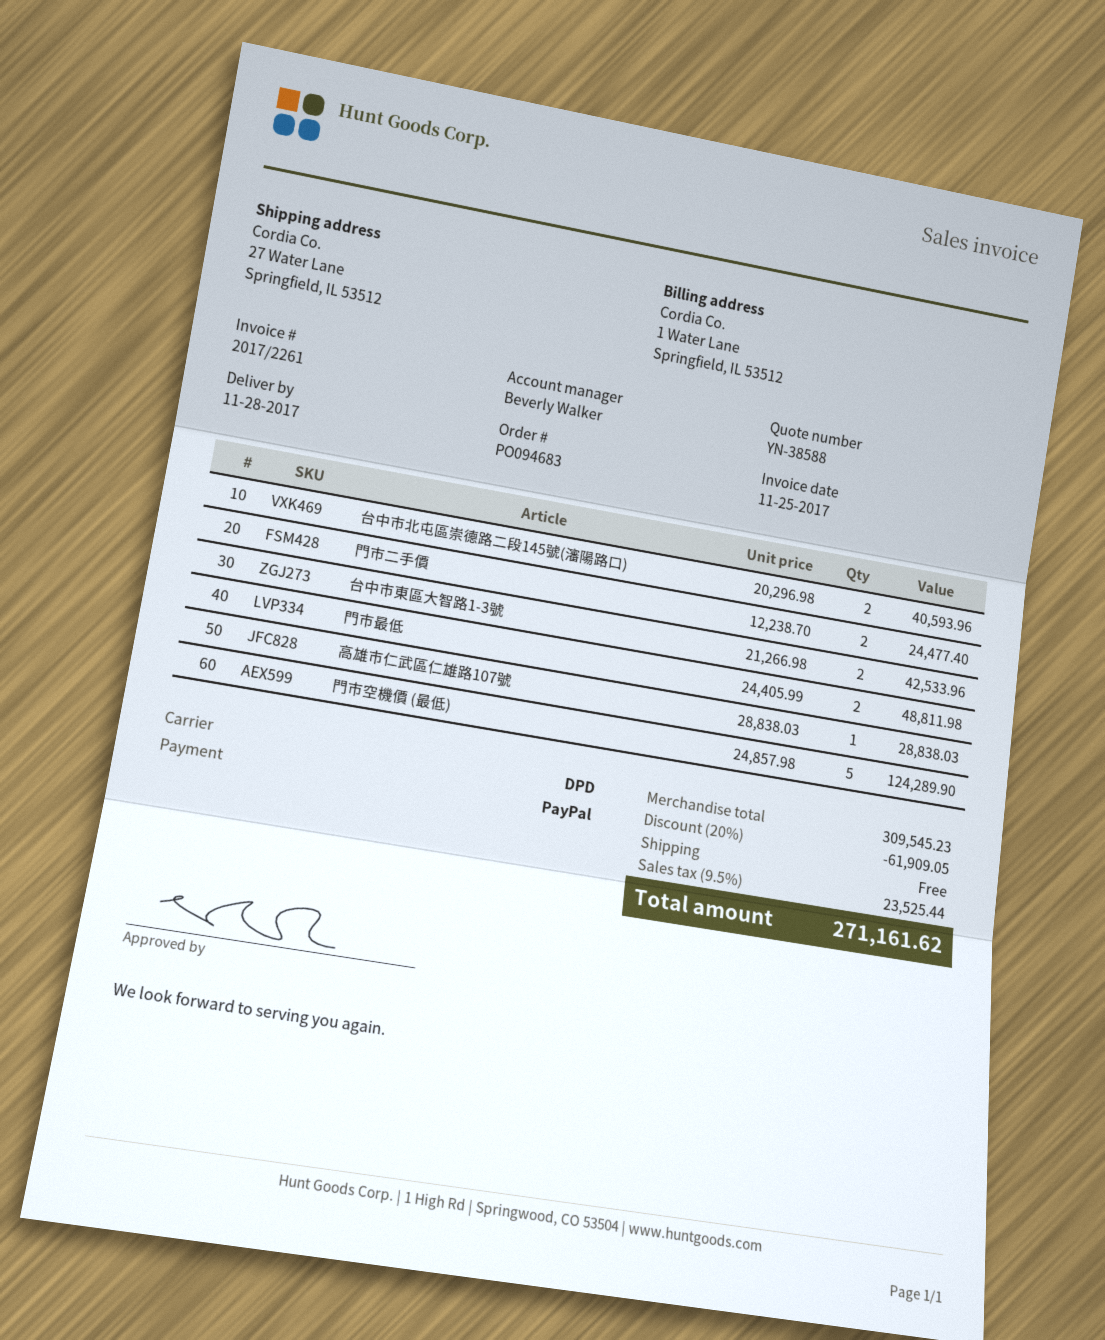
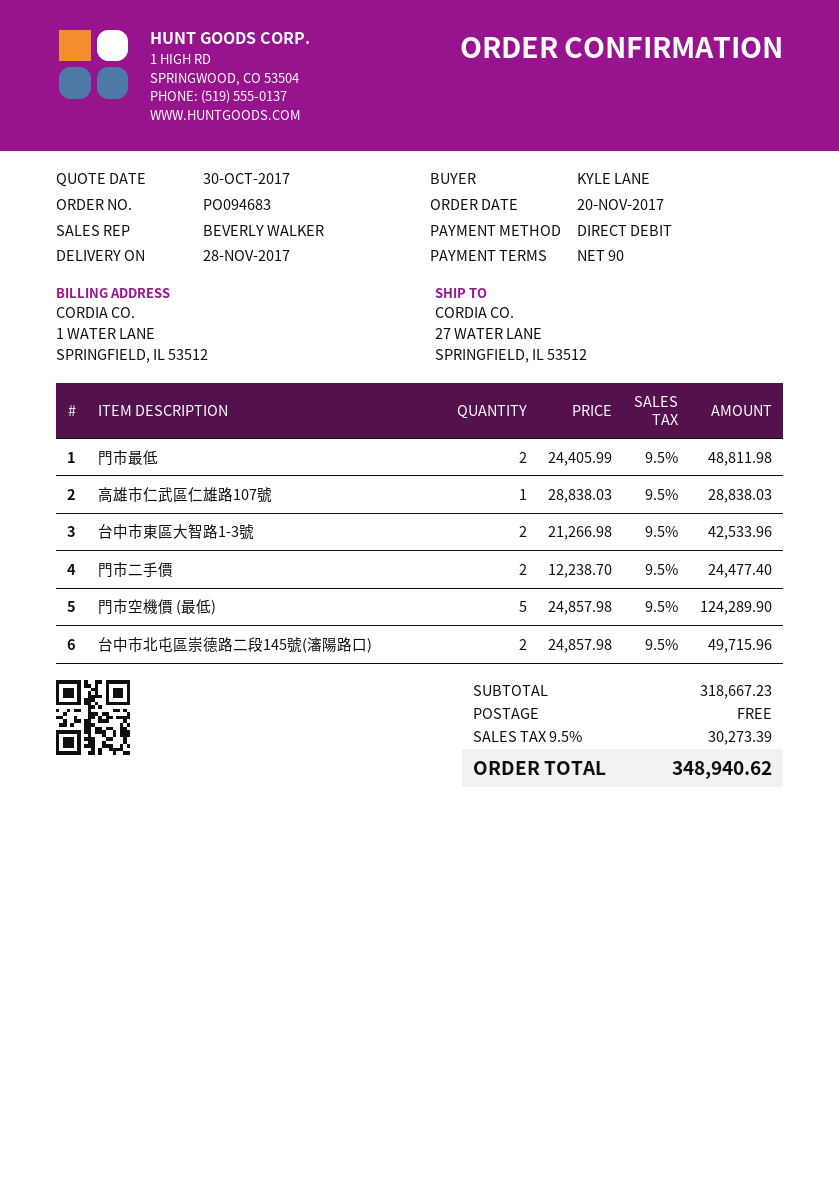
payment method: PayPal -> direct debit
台中市北屯區崇德路二段145號(瀋陽路口): 2 x 20296.98 = 40593.96 -> 2 x 24857.98 = 49715.96
subtotal: 309545.23 -> 318667.23
discount: 20% = 61909.05 -> none
tax: 9.5% = 23525.44 -> 9.5% = 30273.39
total: 271161.62 -> 348940.62

